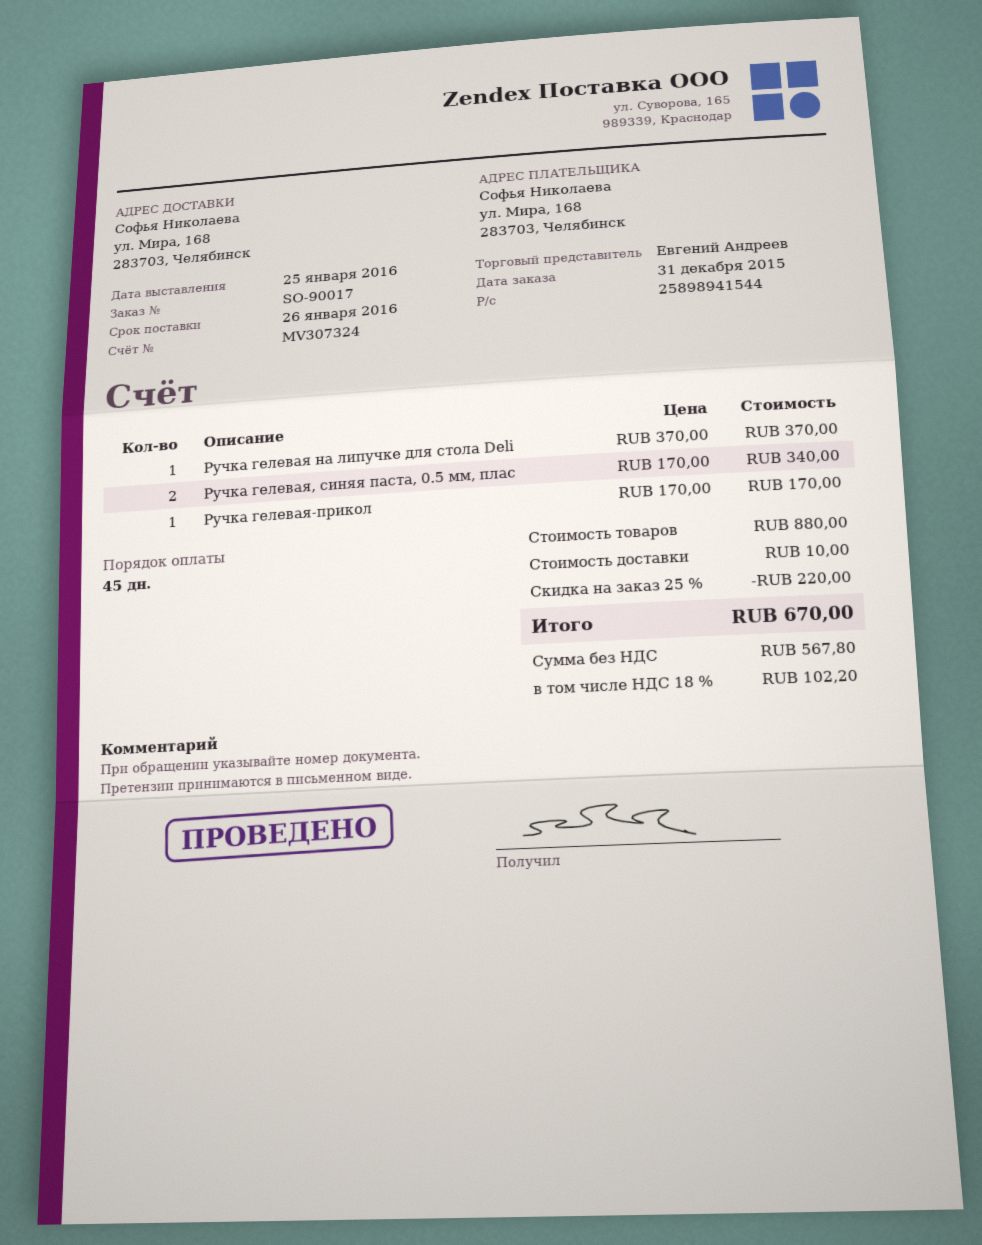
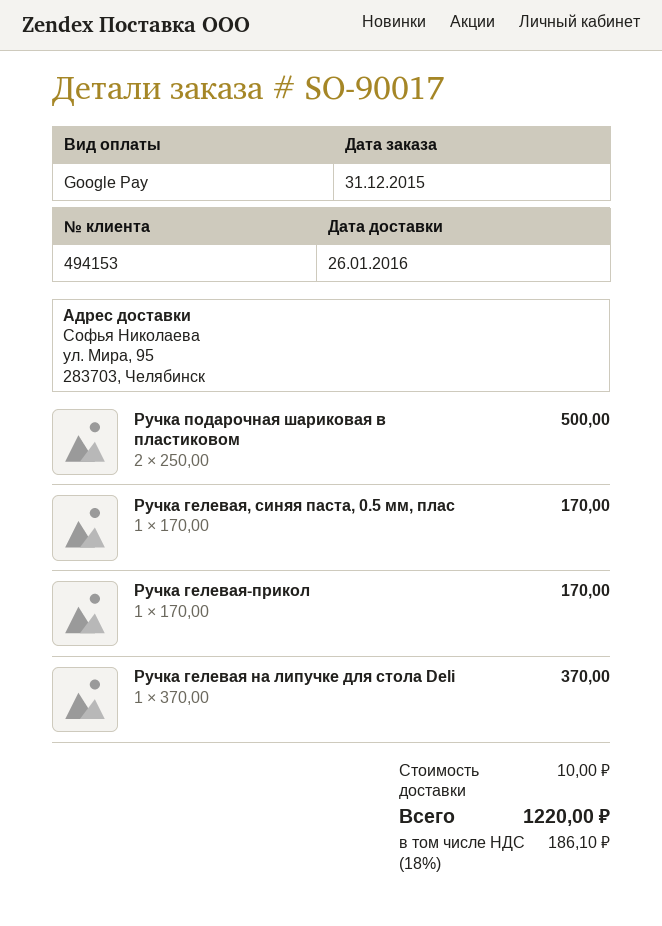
ship to: ул. Мира, 168, 283703, Челябинск -> ул. Мира, 95, 283703, Челябинск
Ручка гелевая, синяя паста, 0.5 мм, плас: 2 x 170.00 = 340.00 -> 1 x 170.00 = 170.00
Ручка подарочная шариковая в пластиковом: none -> 2 x 250.00 = 500.00
discount: 25% = 220.00 -> none
tax: 18% = 102.20 -> 18% = 186.10
total: 670.00 -> 1220.00

